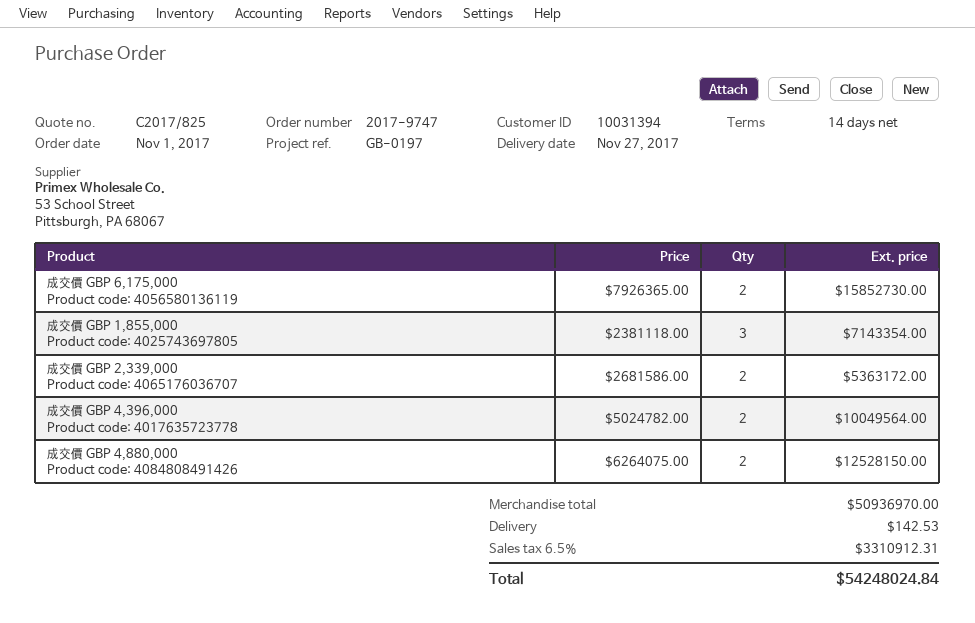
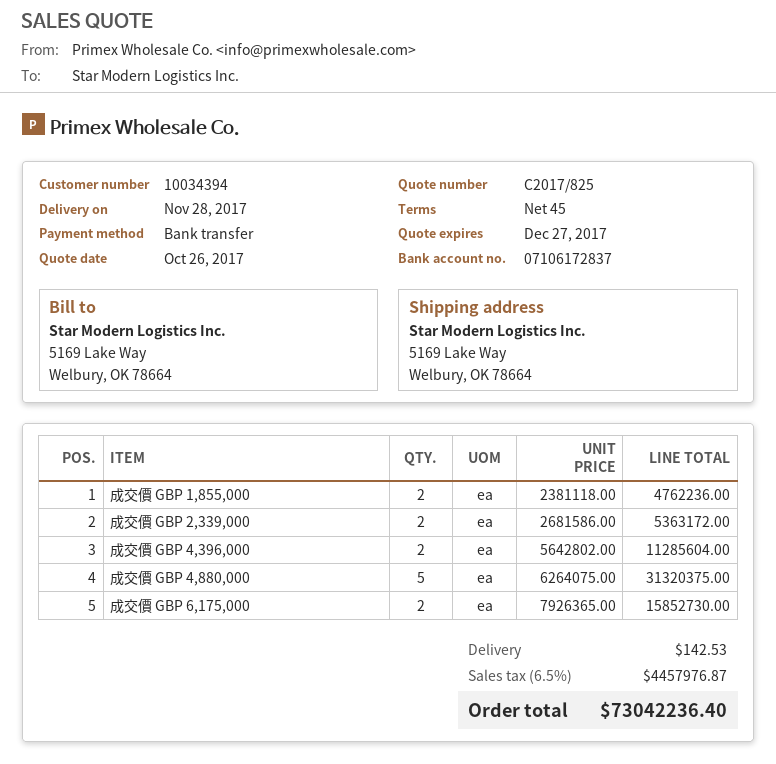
delivery date: 2017-11-27 -> 2017-11-28
payment terms: 14 days -> 45 days
customer number: 10031394 -> 10034394
成交價 GBP 1,855,000: 3 x 2381118.00 = 7143354.00 -> 2 x 2381118.00 = 4762236.00
成交價 GBP 4,396,000: 2 x 5024782.00 = 10049564.00 -> 2 x 5642802.00 = 11285604.00
成交價 GBP 4,880,000: 2 x 6264075.00 = 12528150.00 -> 5 x 6264075.00 = 31320375.00
tax: 6.5% = 3310912.31 -> 6.5% = 4457976.87
total: 54248024.84 -> 73042236.40

